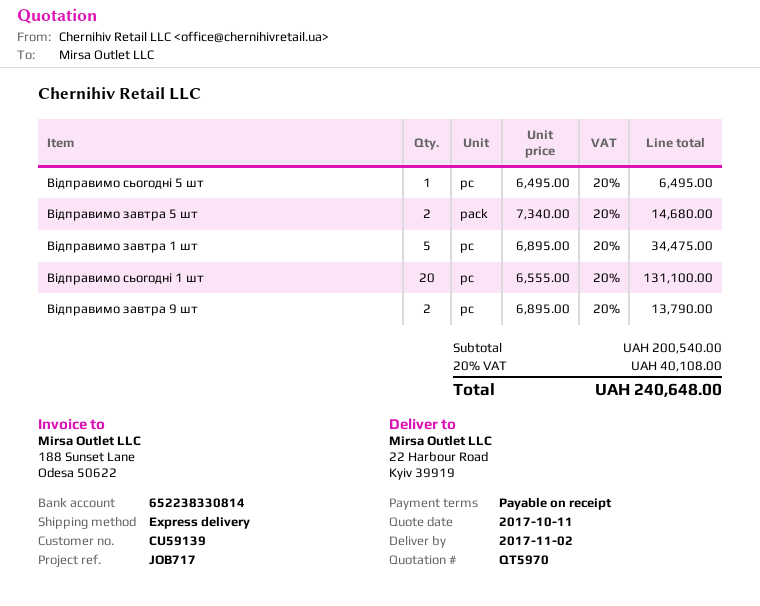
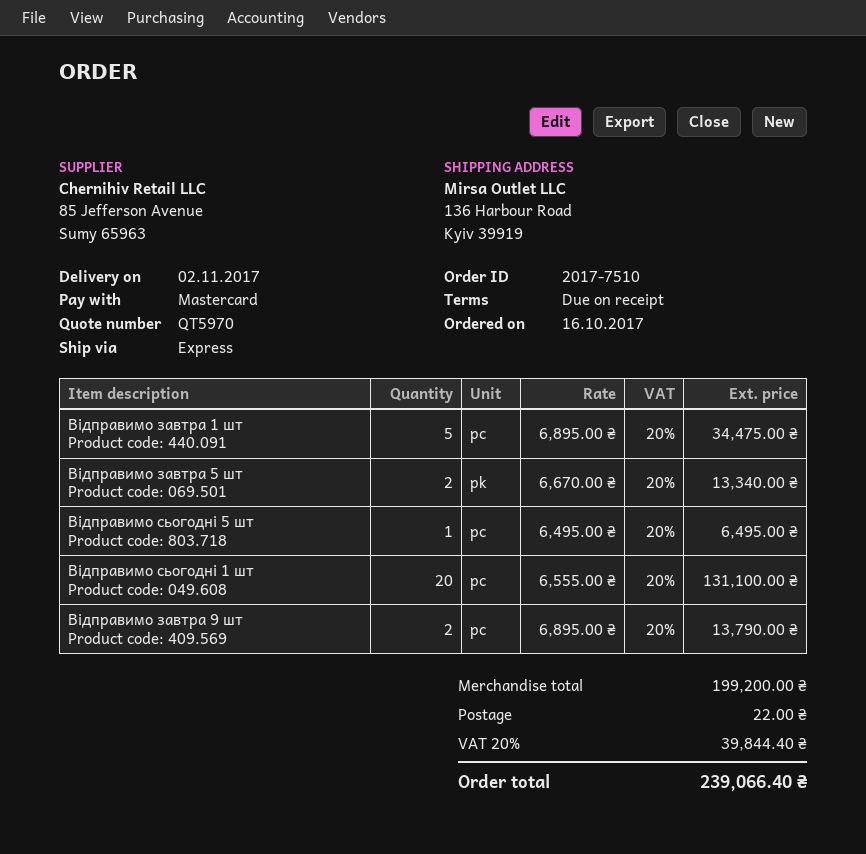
ship to: 22 Harbour Road, Kyiv 39919 -> 136 Harbour Road, Kyiv 39919
Відправимо завтра 5 шт: 2 x 7340.00 = 14680.00 -> 2 x 6670.00 = 13340.00
subtotal: 200540.00 -> 199200.00
shipping: none -> 22.00
tax: 20% = 40108.00 -> 20% = 39844.40
total: 240648.00 -> 239066.40

